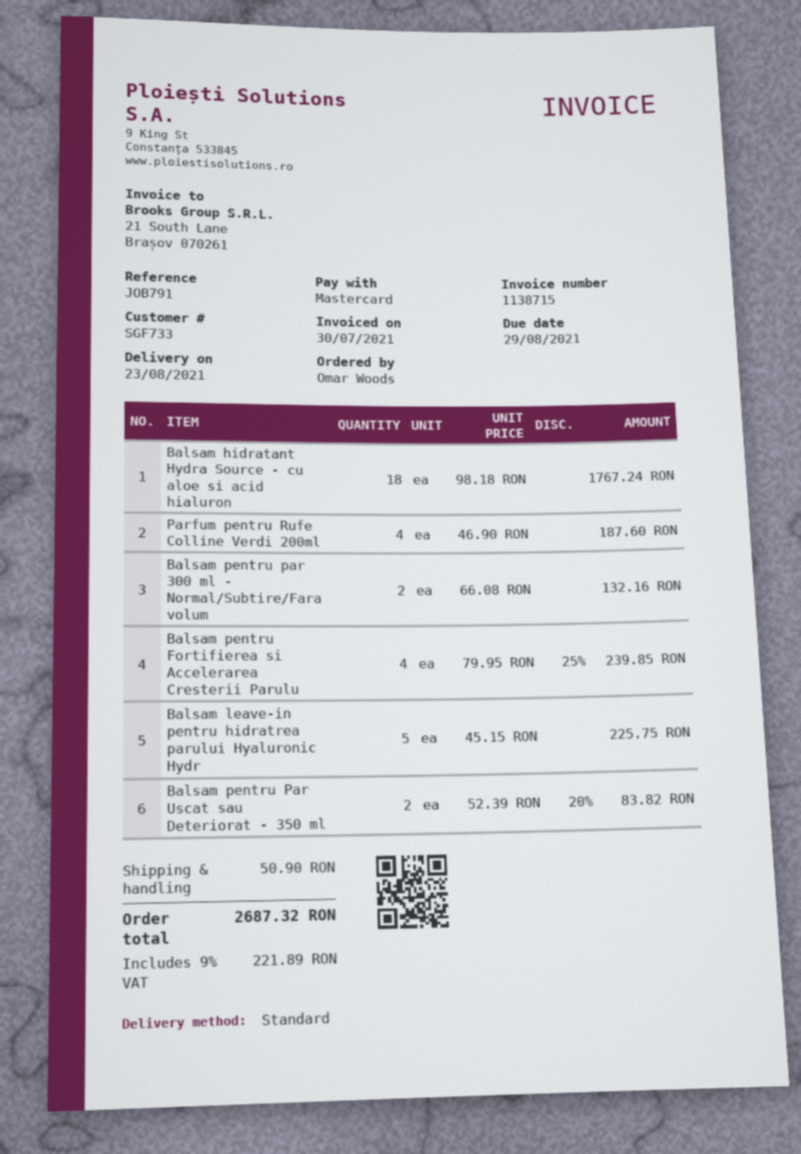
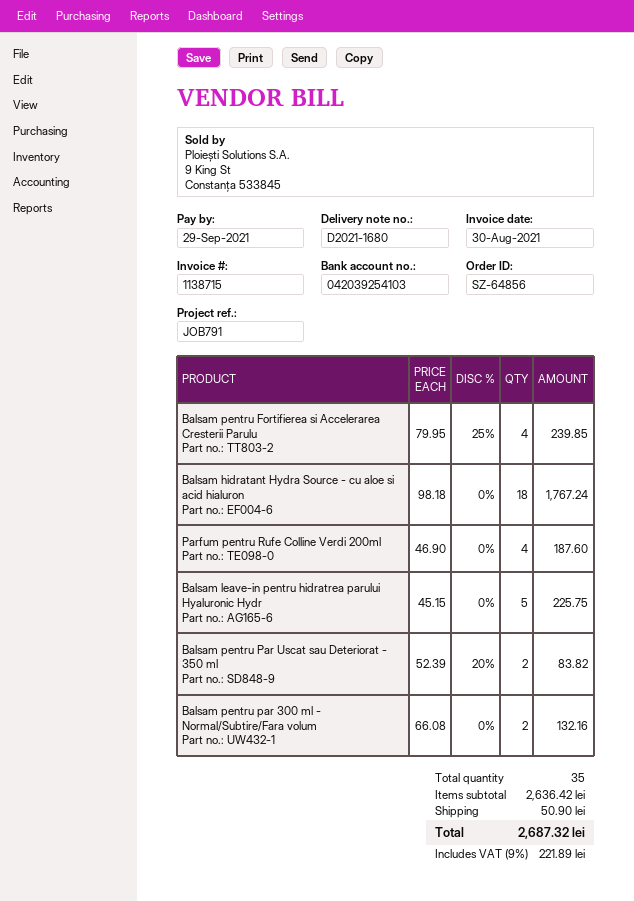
invoice date: 2021-07-30 -> 2021-08-30
due date: 2021-08-29 -> 2021-09-29

